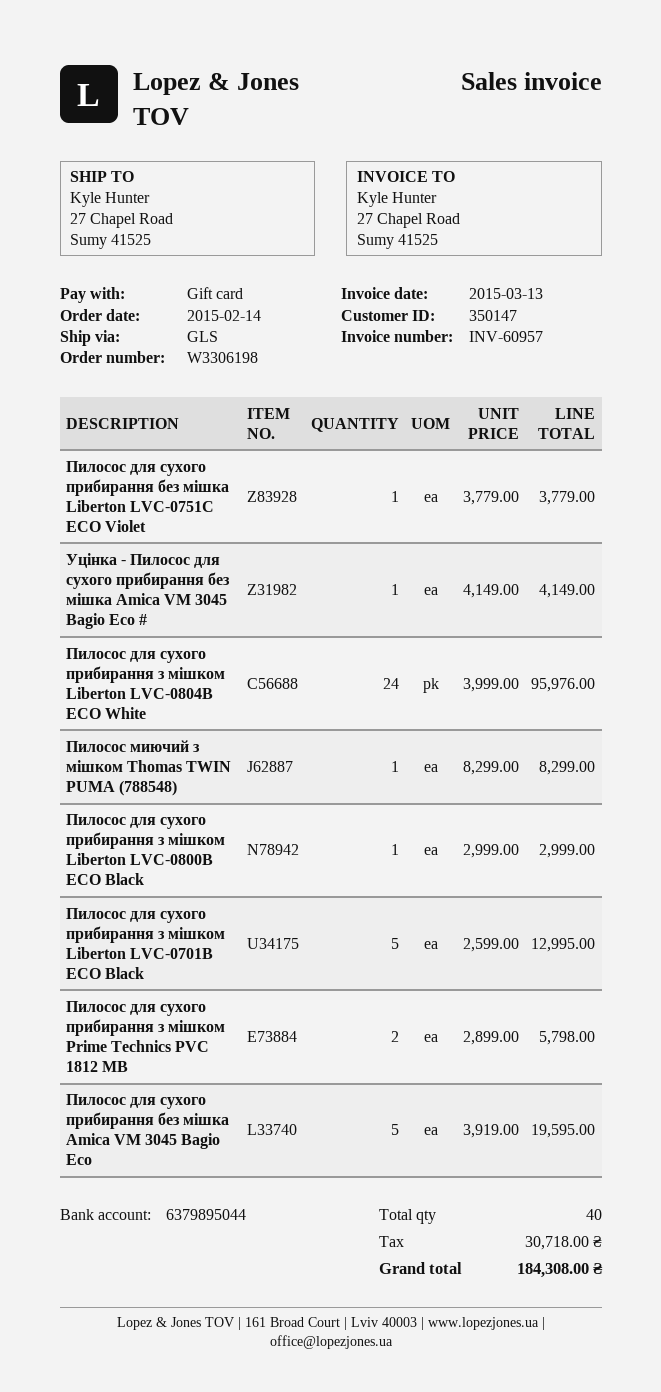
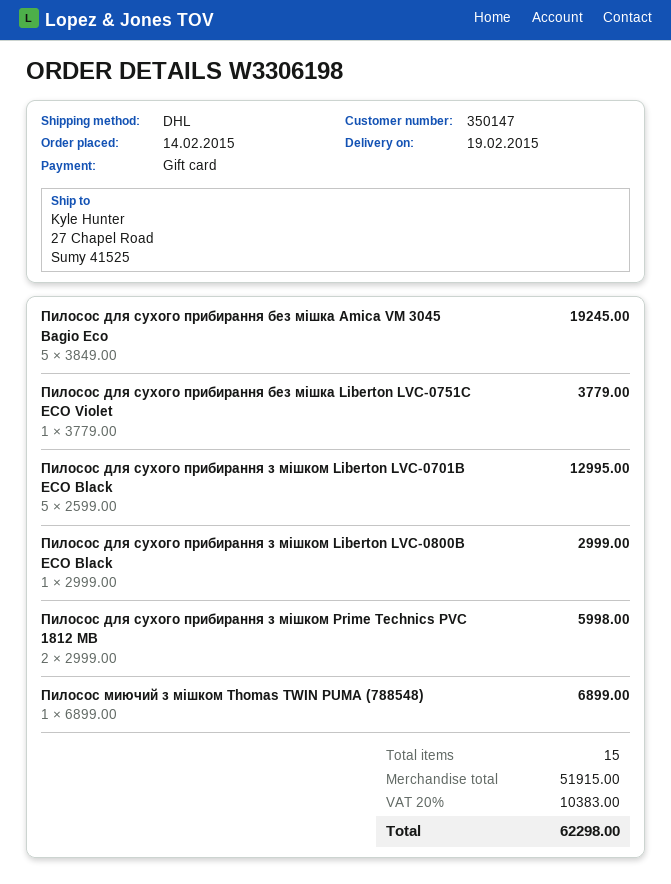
shipping method: GLS -> DHL
Уцінка - Пилосос для сухого прибирання без мішка Amica VM 3045 Bagio Eco #: 1 x 4149.00 = 4149.00 -> none
Пилосос для сухого прибирання з мішком Liberton LVC-0804B ECO White: 24 x 3999.00 = 95976.00 -> none
Пилосос миючий з мішком Thomas TWIN PUMA (788548): 1 x 8299.00 = 8299.00 -> 1 x 6899.00 = 6899.00
Пилосос для сухого прибирання з мішком Prime Technics PVC 1812 MB: 2 x 2899.00 = 5798.00 -> 2 x 2999.00 = 5998.00
Пилосос для сухого прибирання без мішка Amica VM 3045 Bagio Eco: 5 x 3919.00 = 19595.00 -> 5 x 3849.00 = 19245.00
total quantity: 40 -> 15
tax: 30718.00 -> 10383.00
total: 184308.00 -> 62298.00

